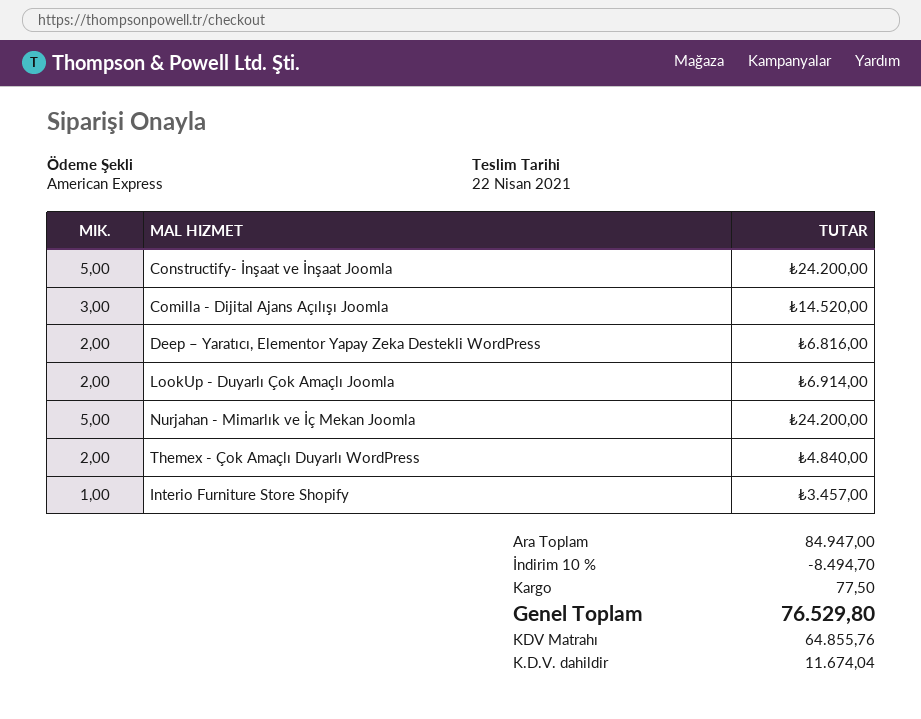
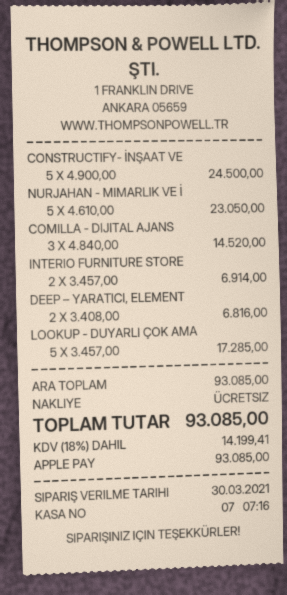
payment method: American Express -> Apple Pay
Constructify- İnşaat ve İnşaat Joomla: 5 for 24200.00 -> 5 for 24500.00
LookUp - Duyarlı Çok Amaçlı Joomla: 2 for 6914.00 -> 5 for 17285.00
Nurjahan - Mimarlık ve İç Mekan Joomla: 5 for 24200.00 -> 5 for 23050.00
Themex - Çok Amaçlı Duyarlı WordPress: 2 for 4840.00 -> none
Interio Furniture Store Shopify: 1 for 3457.00 -> 2 for 6914.00
subtotal: 84947.00 -> 93085.00
discount: 10% = 8494.70 -> none
shipping: 77.50 -> 0.00
tax: 11674.04 -> 14199.41
total: 76529.80 -> 93085.00

